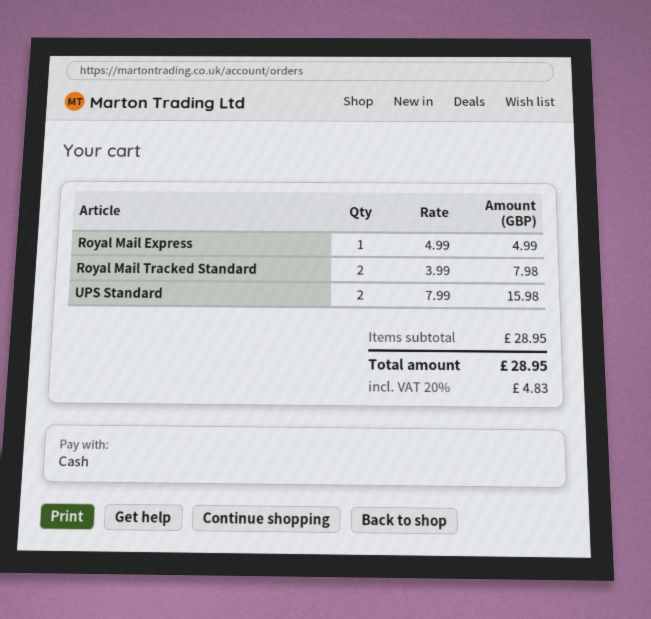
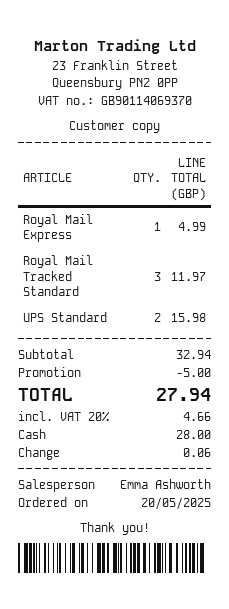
Royal Mail Tracked Standard: 2 for 7.98 -> 3 for 11.97
subtotal: 28.95 -> 32.94
discount: none -> 5.00
tax: 20% = 4.83 -> 20% = 4.66
total: 28.95 -> 27.94

